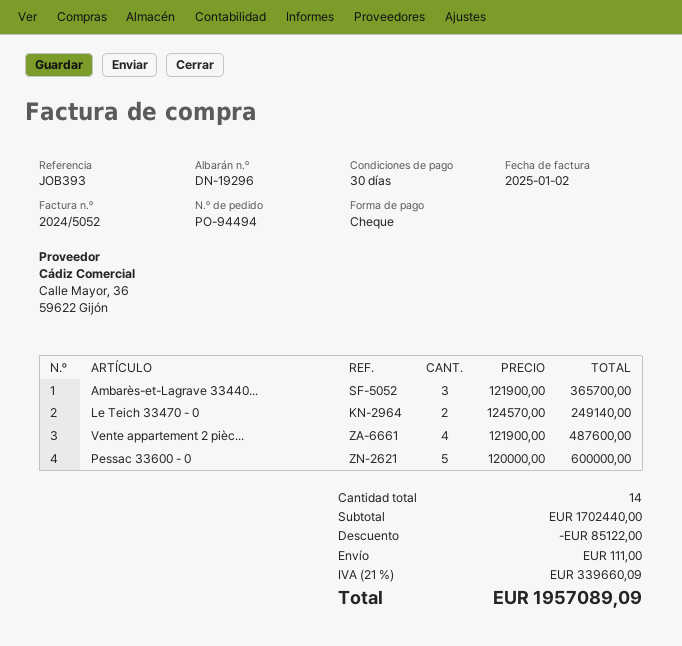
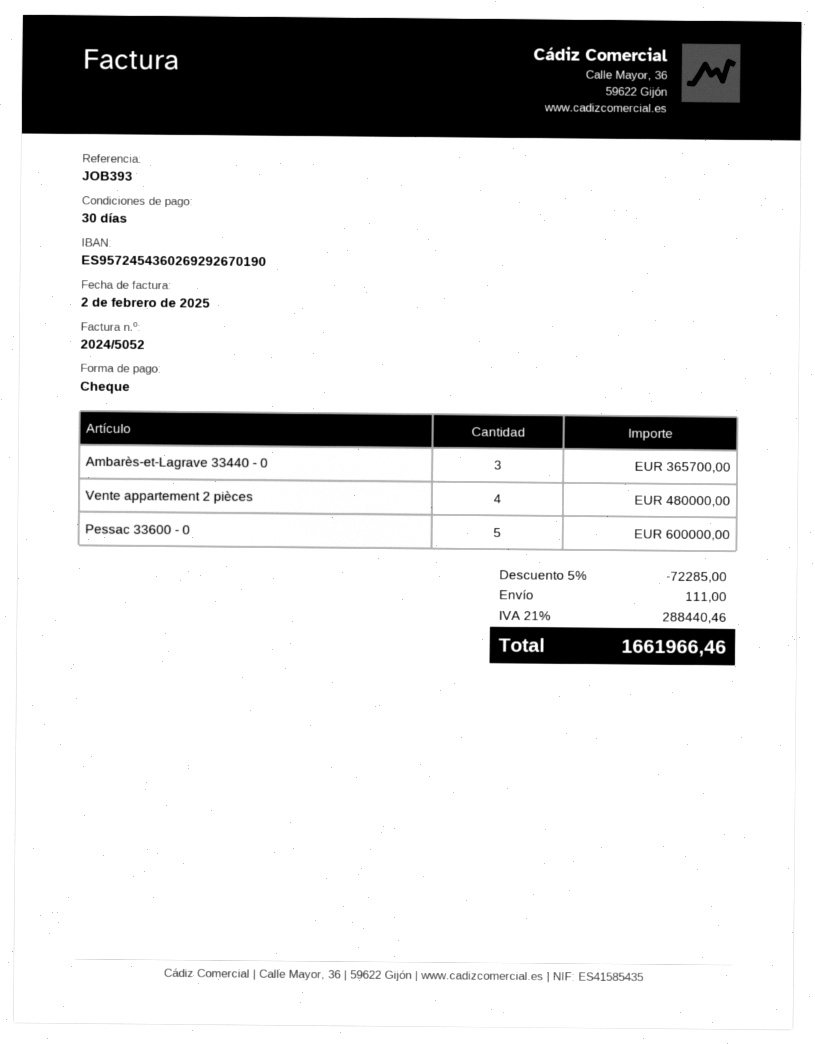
invoice date: 2025-01-02 -> 2025-02-02
Le Teich 33470 - 0: 2 for 249140.00 -> none
Vente appartement 2 pièc...: 4 for 487600.00 -> 4 for 480000.00
discount: 85122.00 -> 72285.00
tax: 21% = 339660.09 -> 21% = 288440.46
total: 1957089.09 -> 1661966.46

